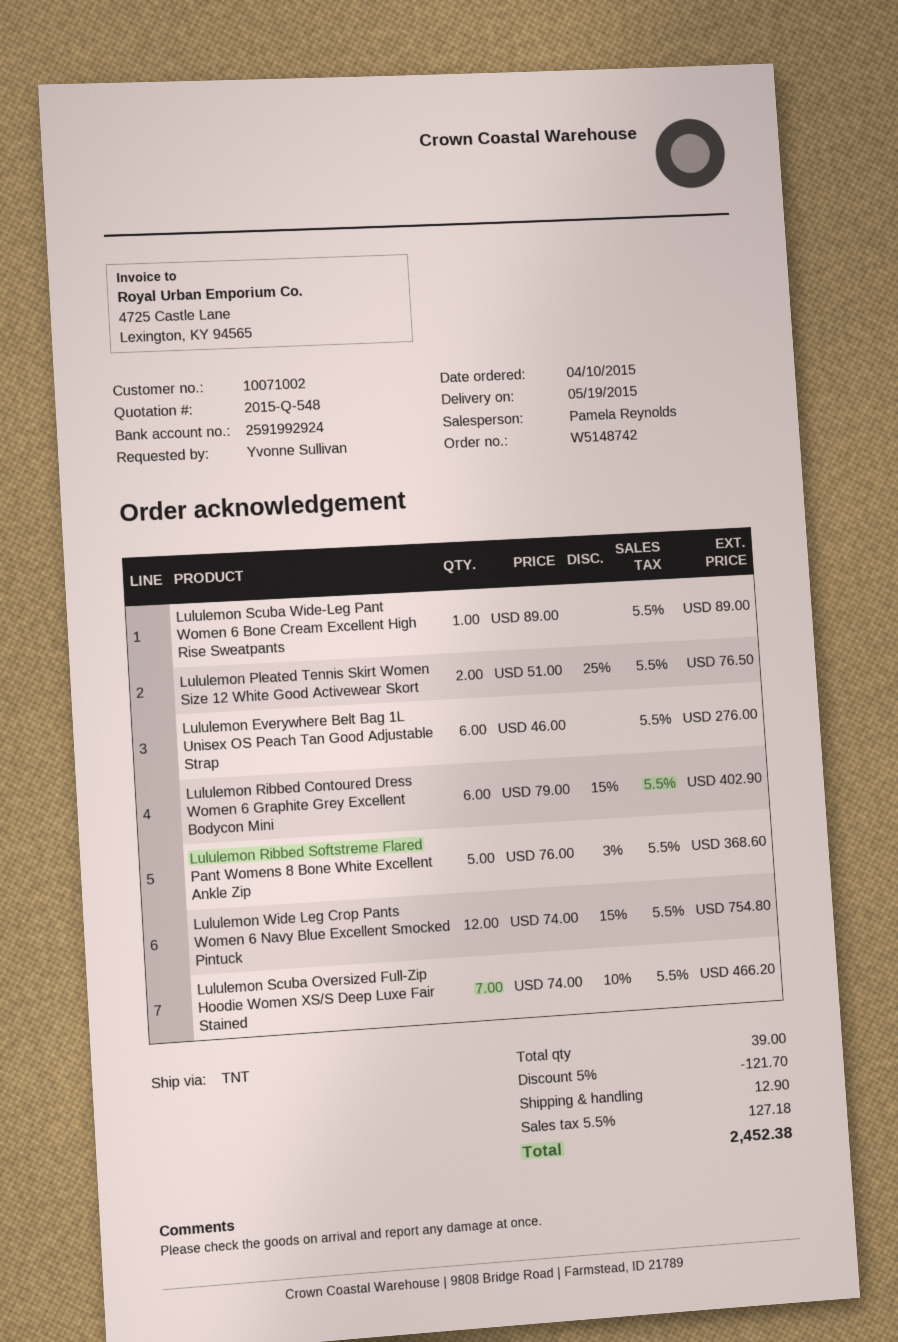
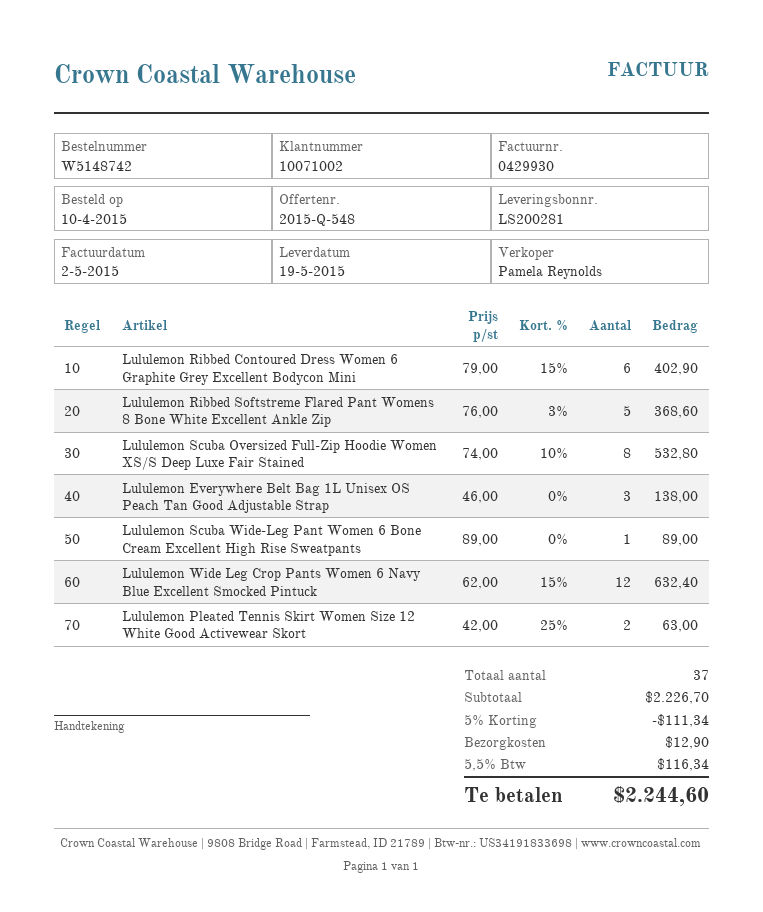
Lululemon Pleated Tennis Skirt Women Size 12 White Good Activewear Skort: 2 x 51.00 - 25% = 76.50 -> 2 x 42.00 - 25% = 63.00
Lululemon Everywhere Belt Bag 1L Unisex OS Peach Tan Good Adjustable Strap: 6 x 46.00 = 276.00 -> 3 x 46.00 = 138.00
Lululemon Wide Leg Crop Pants Women 6 Navy Blue Excellent Smocked Pintuck: 12 x 74.00 - 15% = 754.80 -> 12 x 62.00 - 15% = 632.40
Lululemon Scuba Oversized Full-Zip Hoodie Women XS/S Deep Luxe Fair Stained: 7 x 74.00 - 10% = 466.20 -> 8 x 74.00 - 10% = 532.80
total quantity: 39 -> 37
discount: 5% = 121.70 -> 5% = 111.34
tax: 5.5% = 127.18 -> 5.5% = 116.34
total: 2452.38 -> 2244.60

